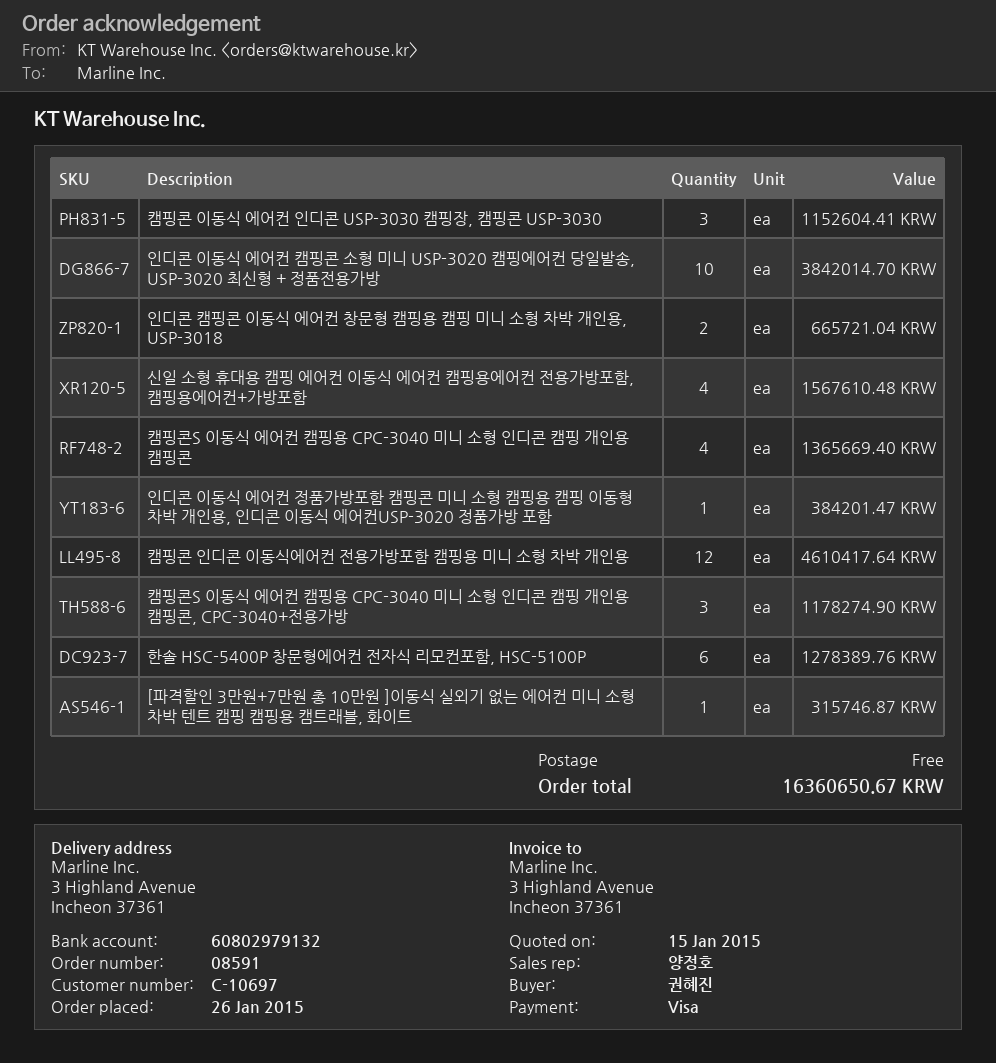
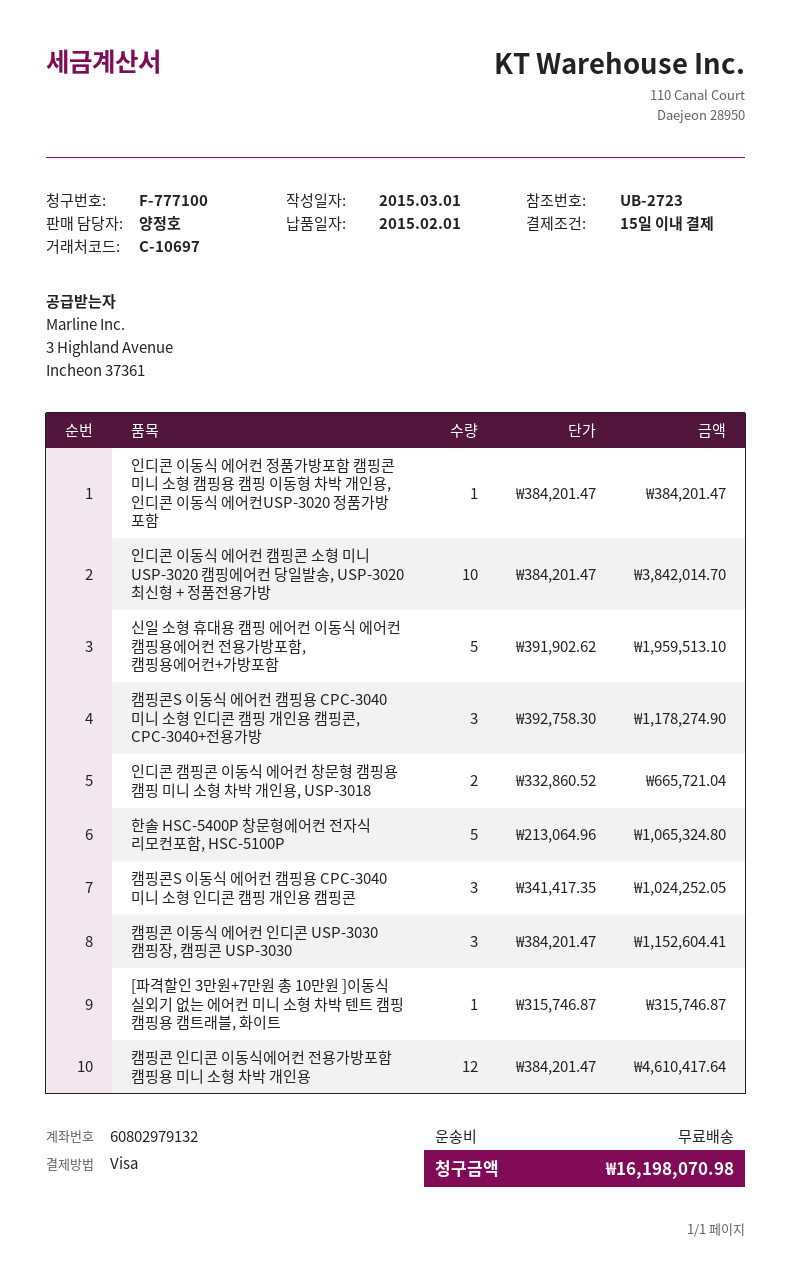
신일 소형 휴대용 캠핑 에어컨 이동식 에어컨 캠핑용에어컨 전용가방포함, 캠핑용에어컨+가방포함: 4 for 1567610.48 -> 5 for 1959513.10
캠핑콘S 이동식 에어컨 캠핑용 CPC-3040 미니 소형 인디콘 캠핑 개인용 캠핑콘: 4 for 1365669.40 -> 3 for 1024252.05
한솔 HSC-5400P 창문형에어컨 전자식 리모컨포함, HSC-5100P: 6 for 1278389.76 -> 5 for 1065324.80
total: 16360650.67 -> 16198070.98

